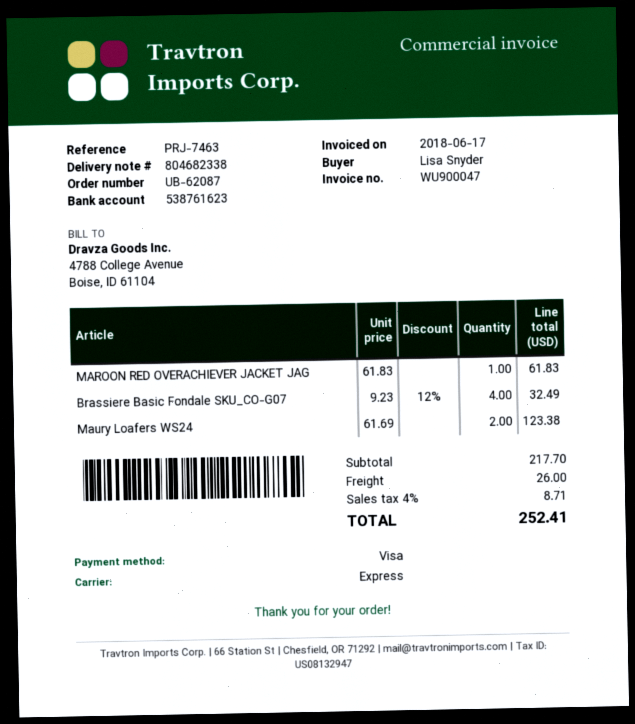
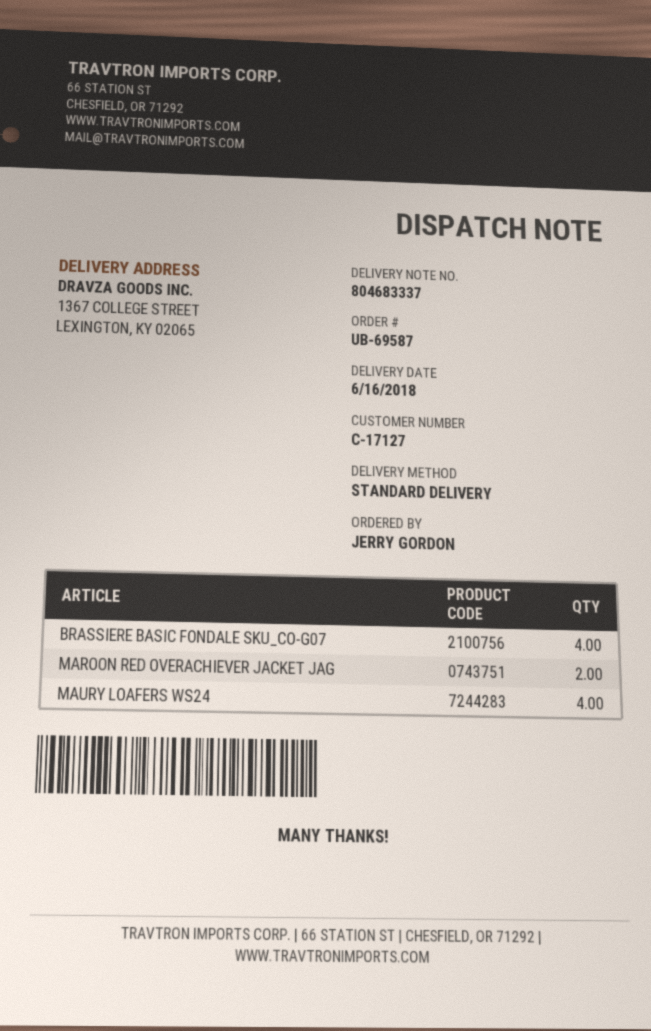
order number: UB-62087 -> UB-69587
delivery note number: 804682338 -> 804683337
ordered by: Lisa Snyder -> JERRY GORDON
shipping method: express -> standard
MAROON RED OVERACHIEVER JACKET JAG: 1 -> 2
Maury Loafers WS24: 2 -> 4

